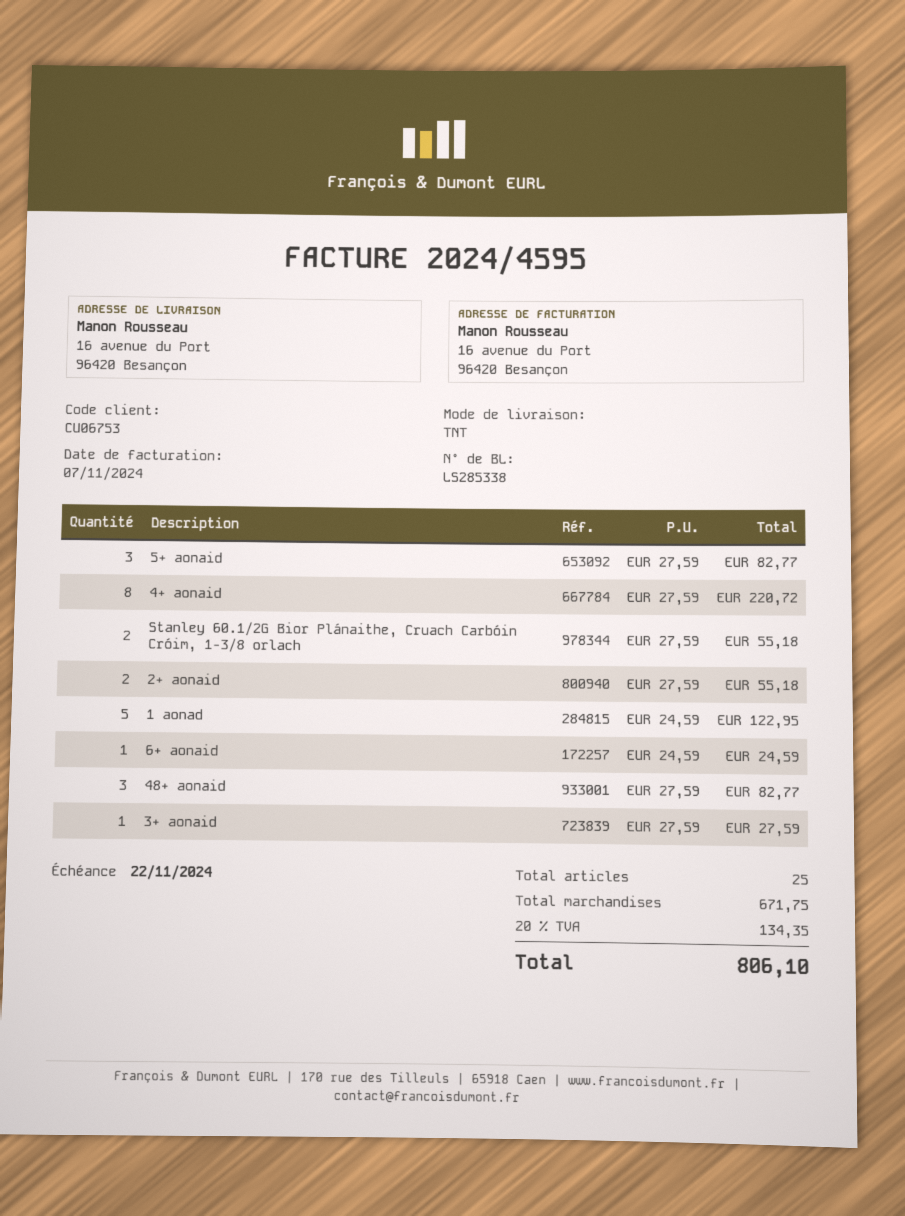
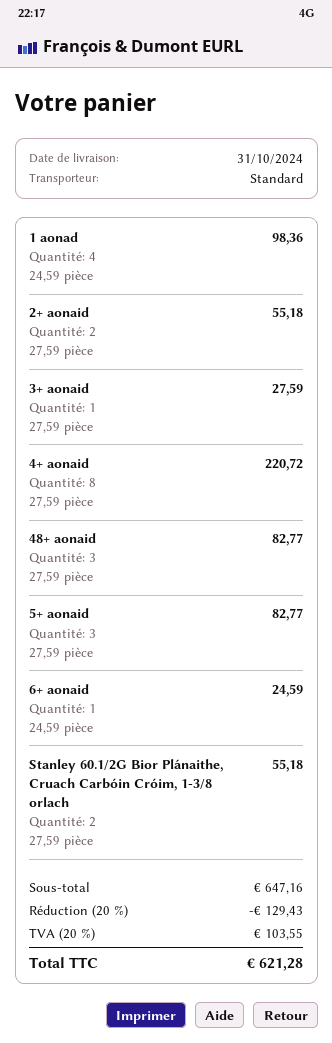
shipping method: TNT -> standard
1 aonad: 5 x 24.59 = 122.95 -> 4 x 24.59 = 98.36
subtotal: 671.75 -> 647.16
discount: none -> 20% = 129.43
tax: 20% = 134.35 -> 20% = 103.55
total: 806.10 -> 621.28

